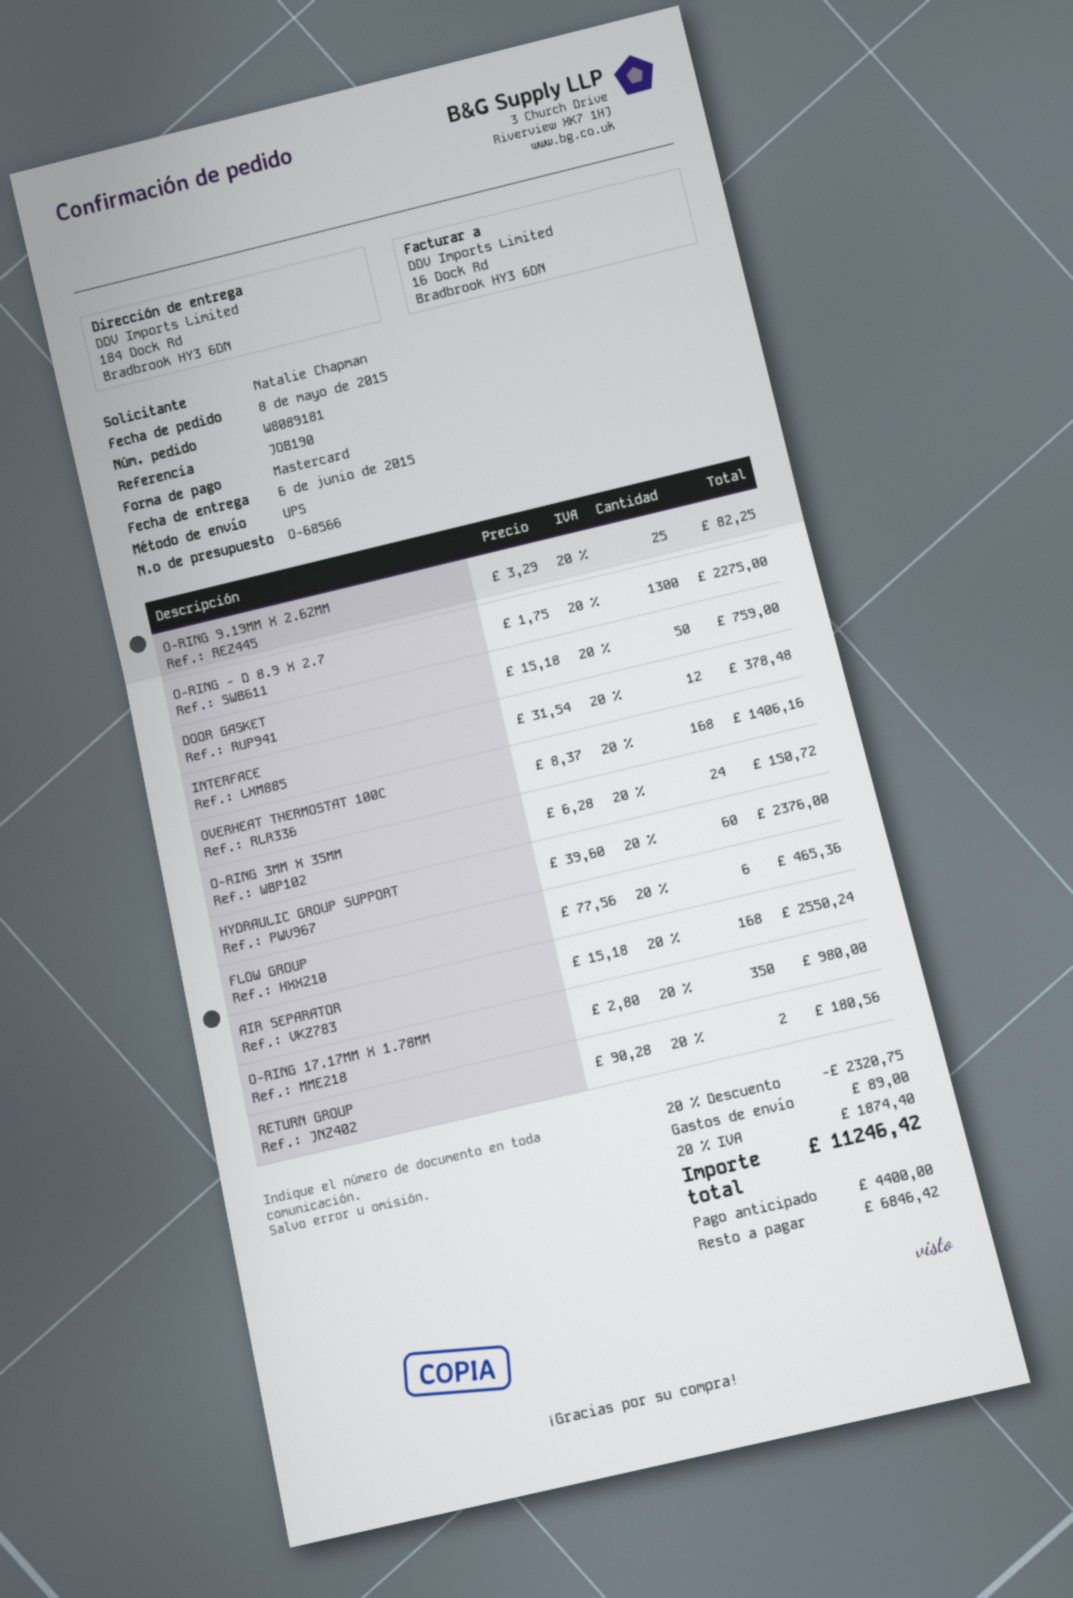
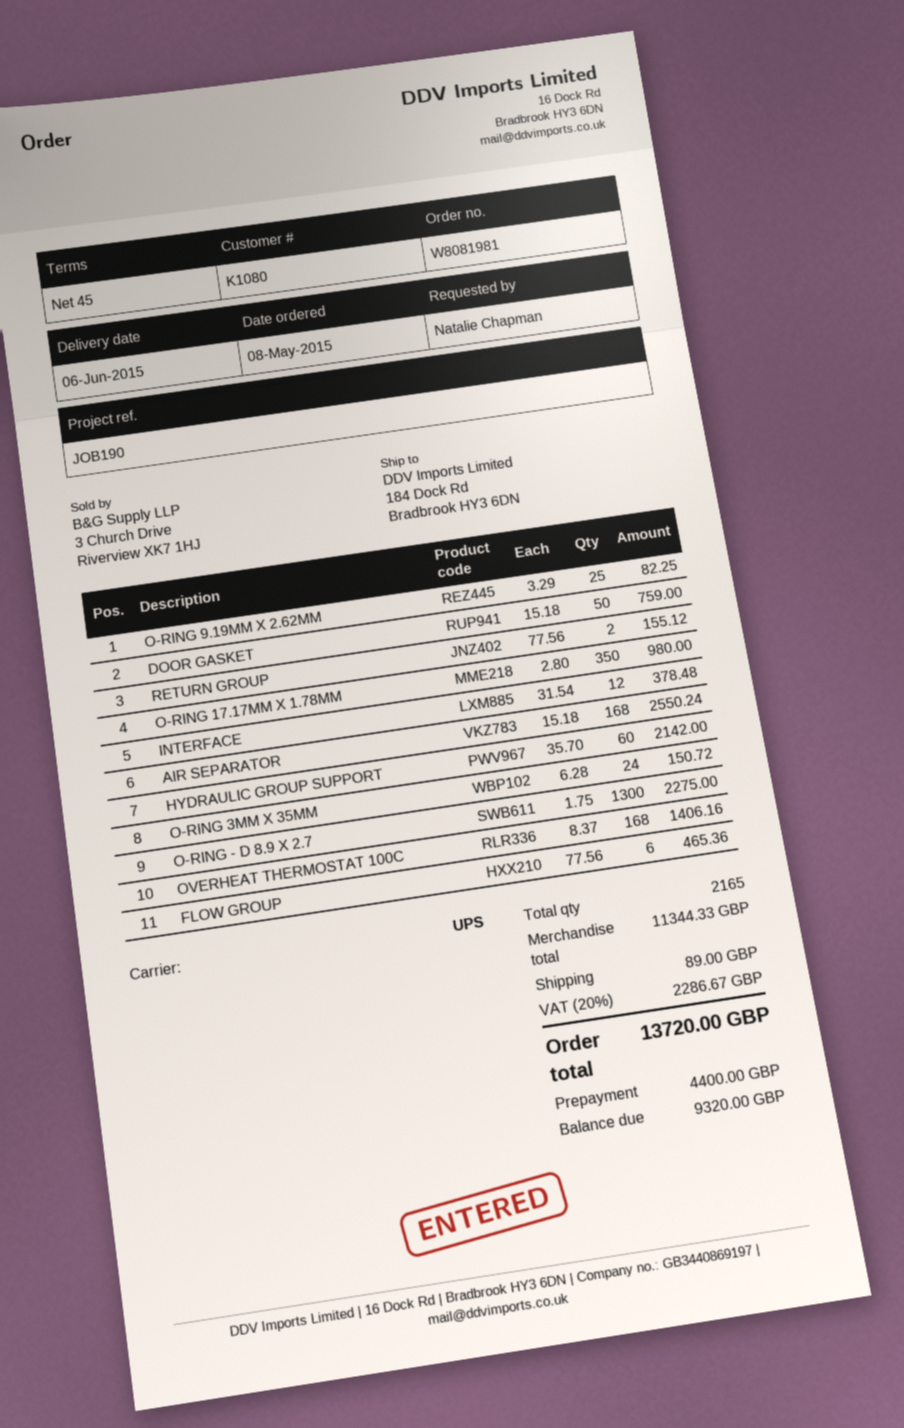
order number: W8089181 -> W8081981
HYDRAULIC GROUP SUPPORT: 60 x 39.60 = 2376.00 -> 60 x 35.70 = 2142.00
RETURN GROUP: 2 x 90.28 = 180.56 -> 2 x 77.56 = 155.12
discount: 20% = 2320.75 -> none
tax: 20% = 1874.40 -> 20% = 2286.67
total: 11246.42 -> 13720.00
balance: 6846.42 -> 9320.00

